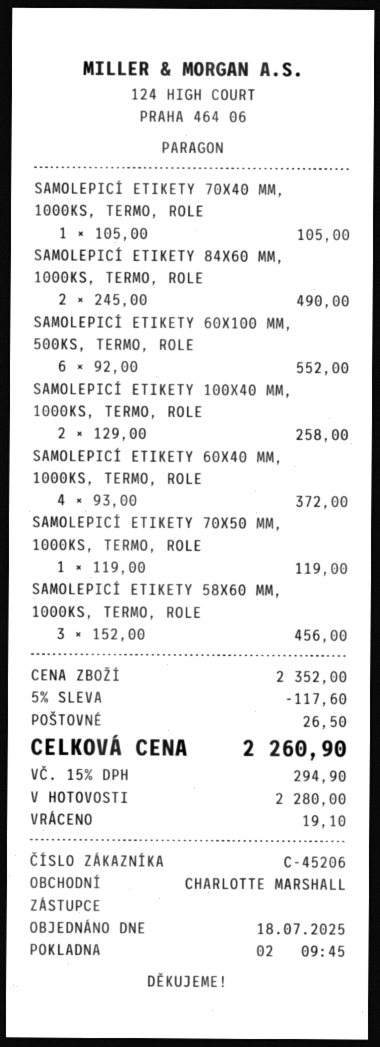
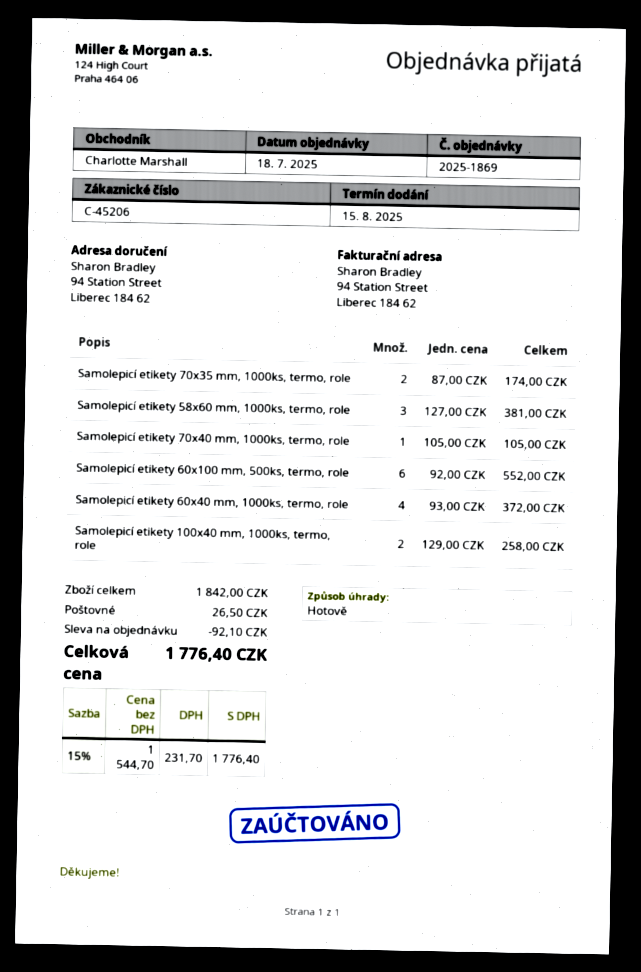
SAMOLEPICÍ ETIKETY 84X60 MM, 1000KS, TERMO, ROLE: 2 x 245.00 = 490.00 -> none
SAMOLEPICÍ ETIKETY 70X50 MM, 1000KS, TERMO, ROLE: 1 x 119.00 = 119.00 -> none
SAMOLEPICÍ ETIKETY 58X60 MM, 1000KS, TERMO, ROLE: 3 x 152.00 = 456.00 -> 3 x 127.00 = 381.00
Samolepicí etikety 70x35 mm, 1000ks, termo, role: none -> 2 x 87.00 = 174.00
subtotal: 2352.00 -> 1842.00
discount: 117.60 -> 92.10
tax: 15% = 294.90 -> 15% = 231.70
total: 2260.90 -> 1776.40

